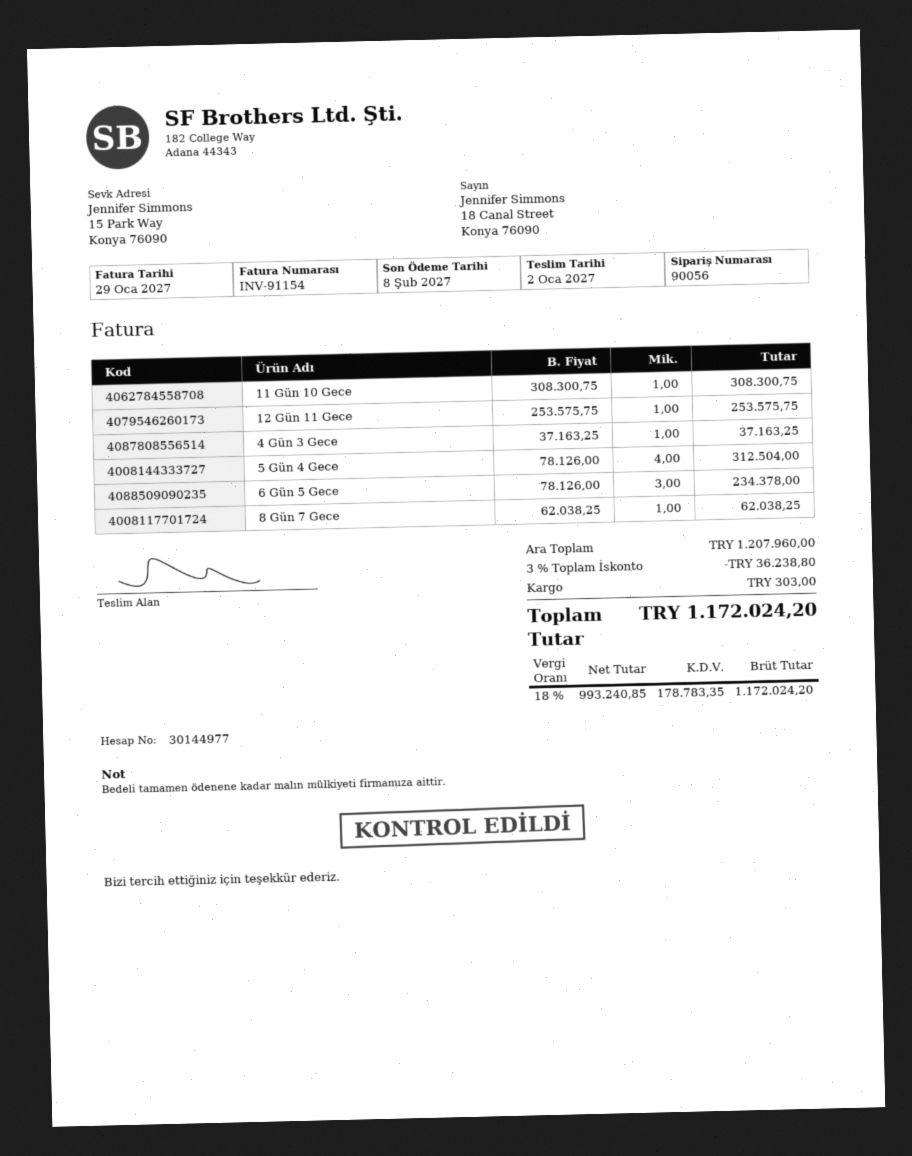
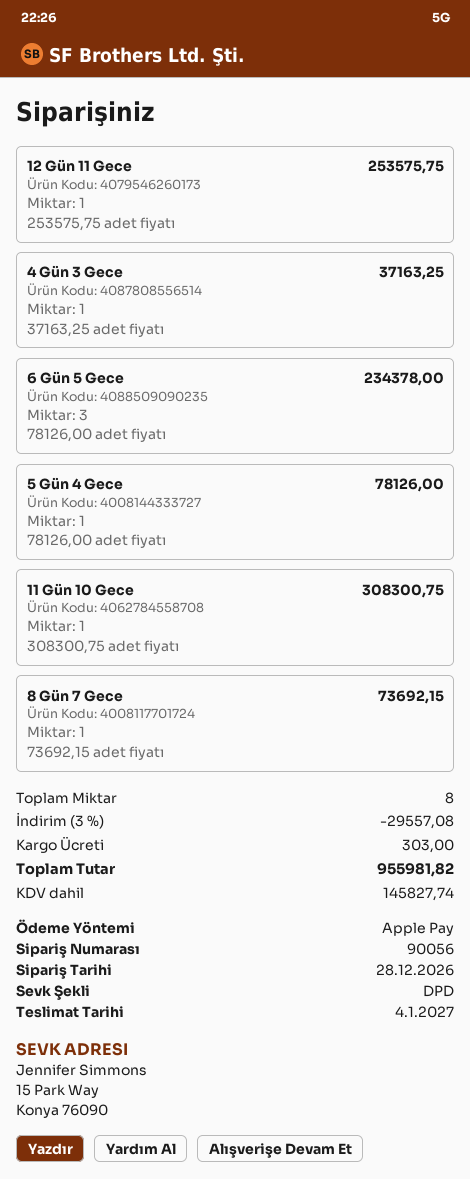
delivery date: 2027-01-02 -> 2027-01-04
5 Gün 4 Gece: 4 x 78126.00 = 312504.00 -> 1 x 78126.00 = 78126.00
8 Gün 7 Gece: 1 x 62038.25 = 62038.25 -> 1 x 73692.15 = 73692.15
discount: 3% = 36238.80 -> 3% = 29557.08
tax: 178783.35 -> 145827.74
total: 1172024.20 -> 955981.82

